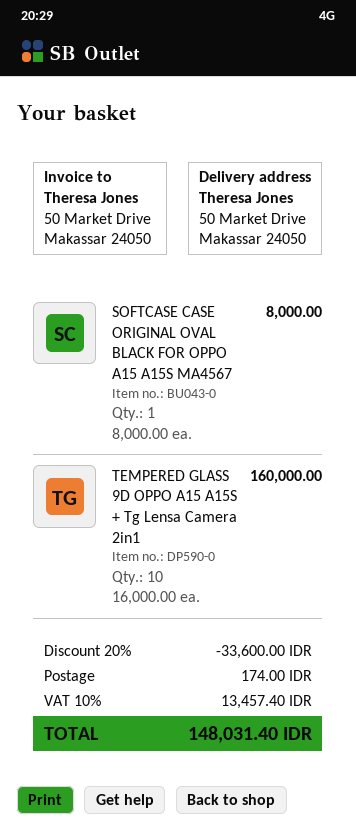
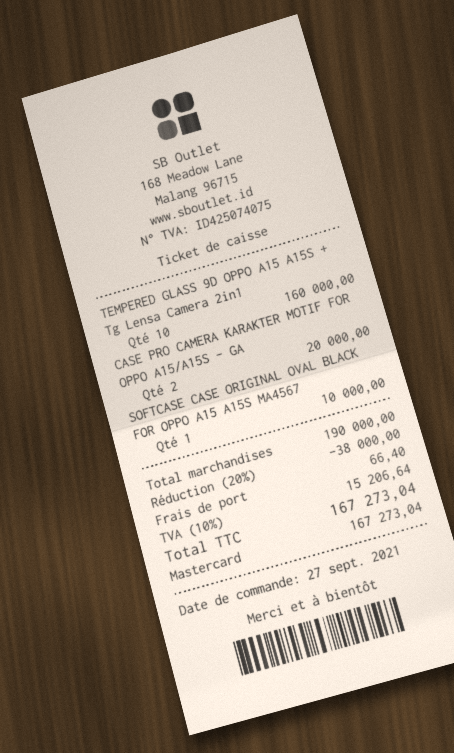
SOFTCASE CASE ORIGINAL OVAL BLACK FOR OPPO A15 A15S MA4567: 1 for 8000.00 -> 1 for 10000.00
CASE PRO CAMERA KARAKTER MOTIF FOR OPPO A15/A15S - GA: none -> 2 for 20000.00
discount: 20% = 33600.00 -> 20% = 38000.00
shipping: 174.00 -> 66.40
tax: 10% = 13457.40 -> 10% = 15206.64
total: 148031.40 -> 167273.04

